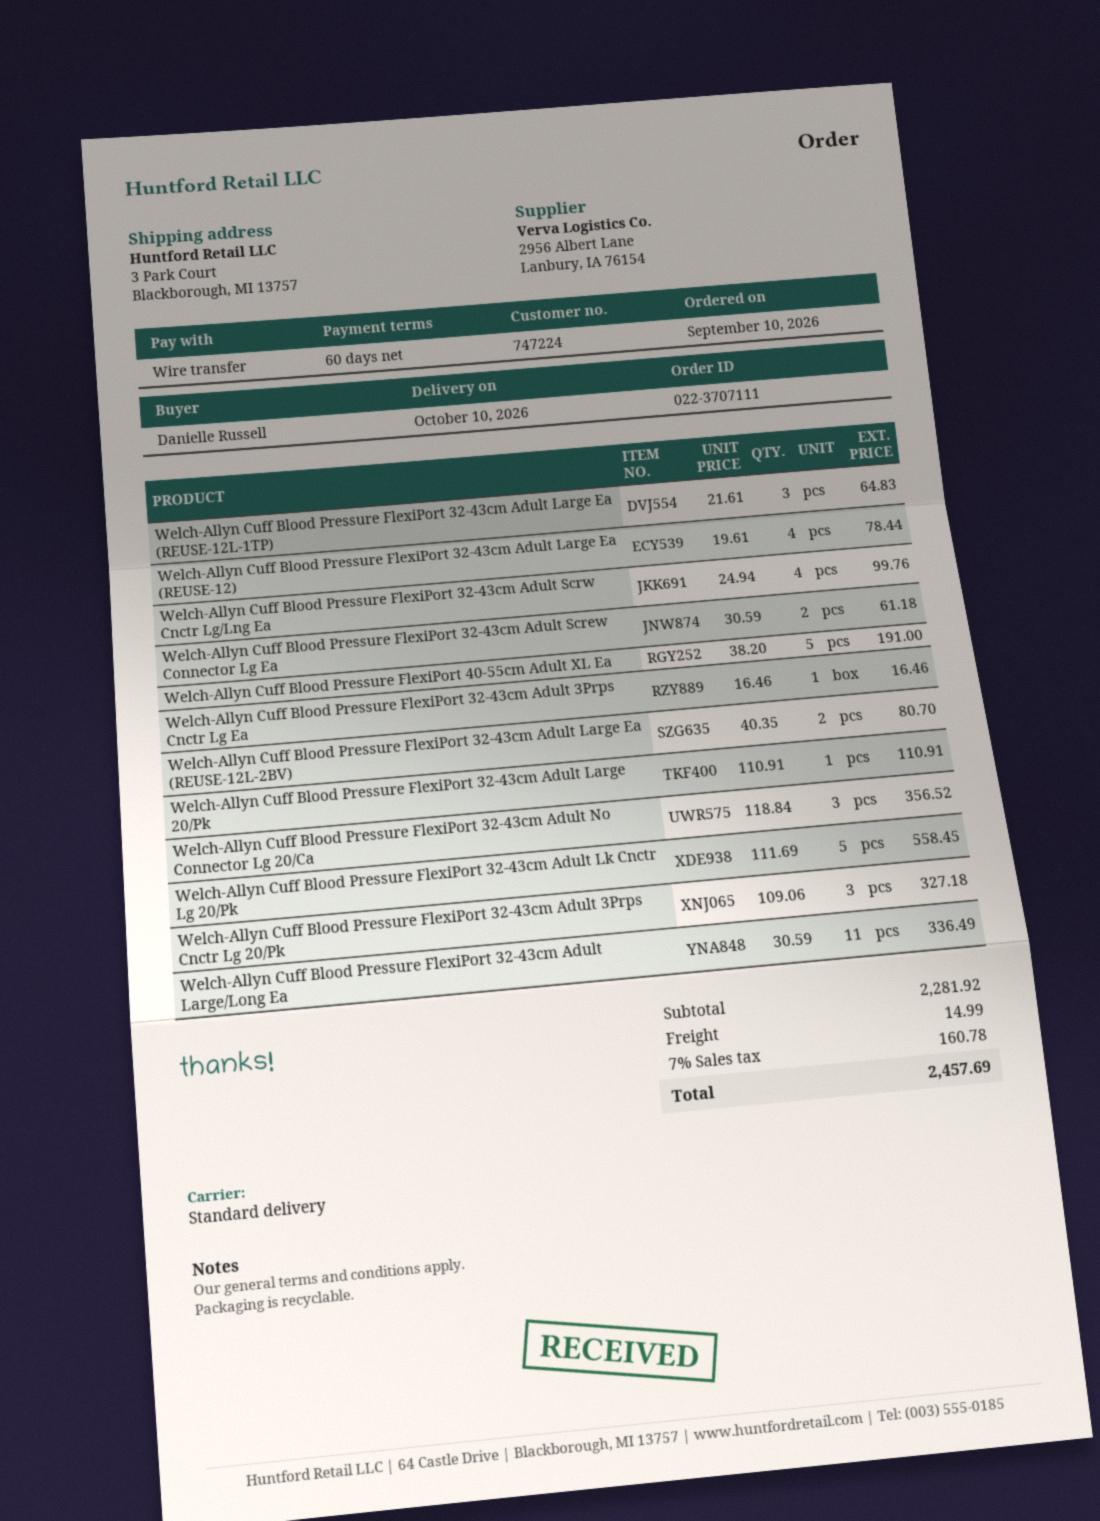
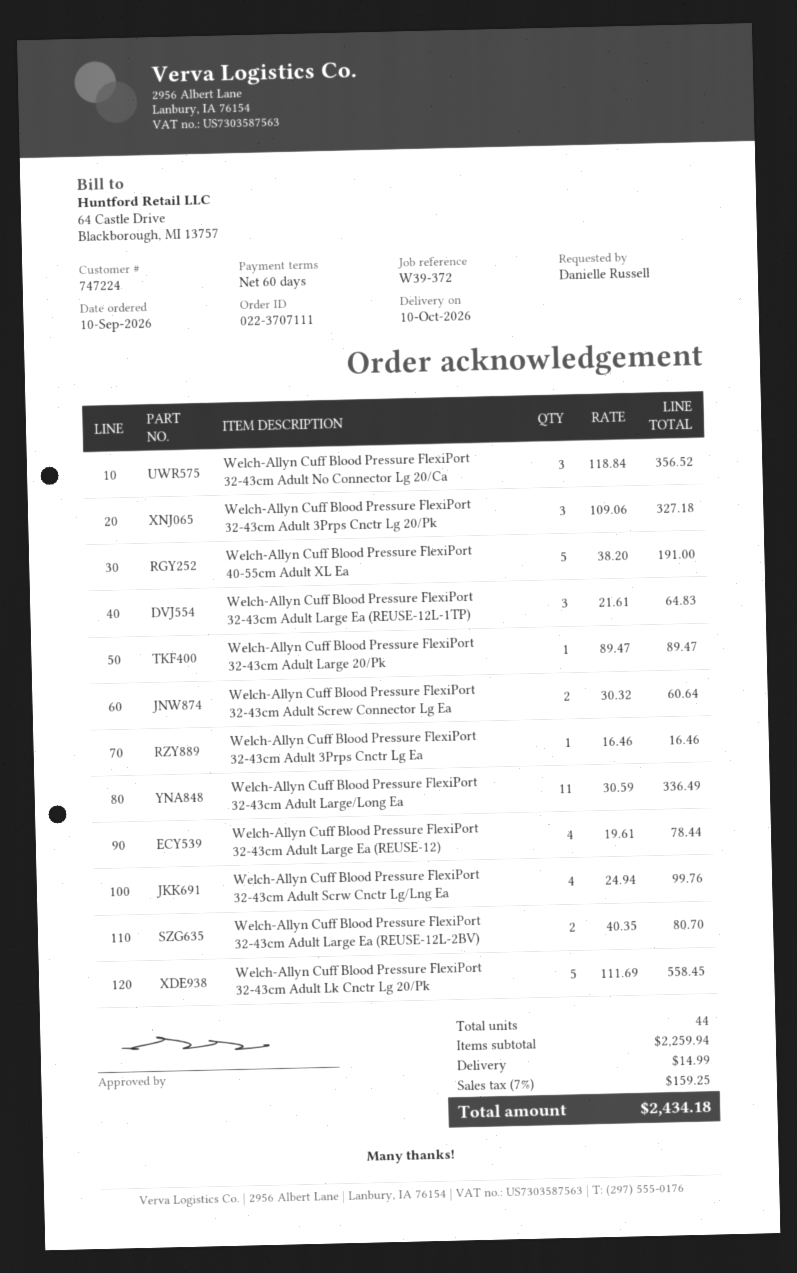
Welch-Allyn Cuff Blood Pressure FlexiPort 32-43cm Adult Screw Connector Lg Ea: 2 x 30.59 = 61.18 -> 2 x 30.32 = 60.64
Welch-Allyn Cuff Blood Pressure FlexiPort 32-43cm Adult Large 20/Pk: 1 x 110.91 = 110.91 -> 1 x 89.47 = 89.47
subtotal: 2281.92 -> 2259.94
tax: 7% = 160.78 -> 7% = 159.25
total: 2457.69 -> 2434.18

